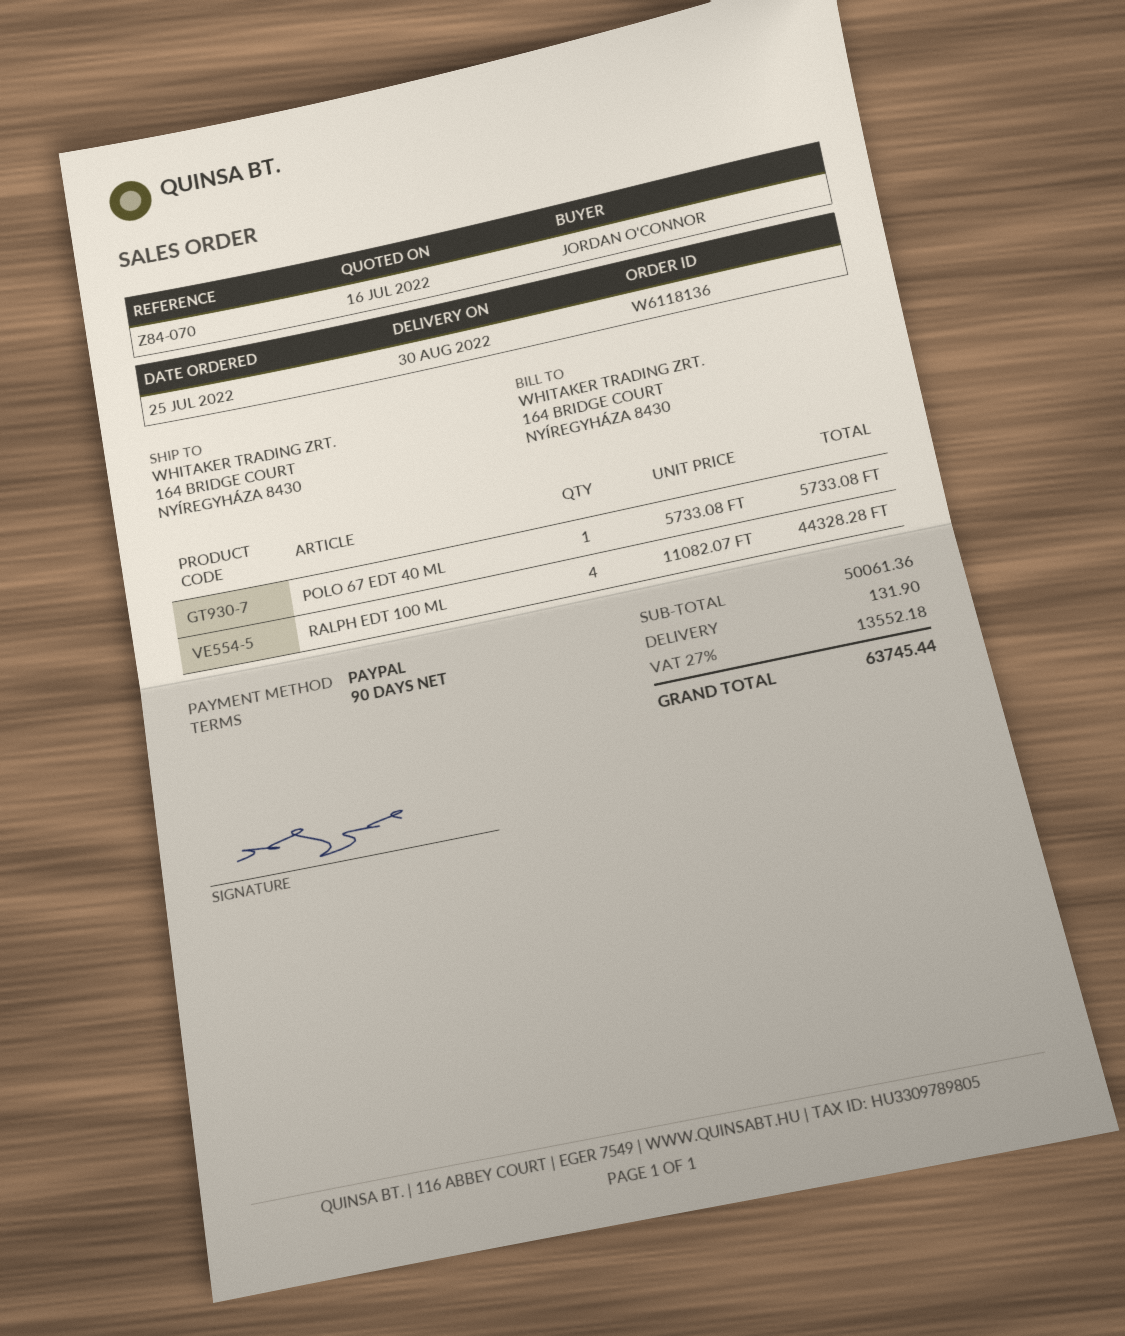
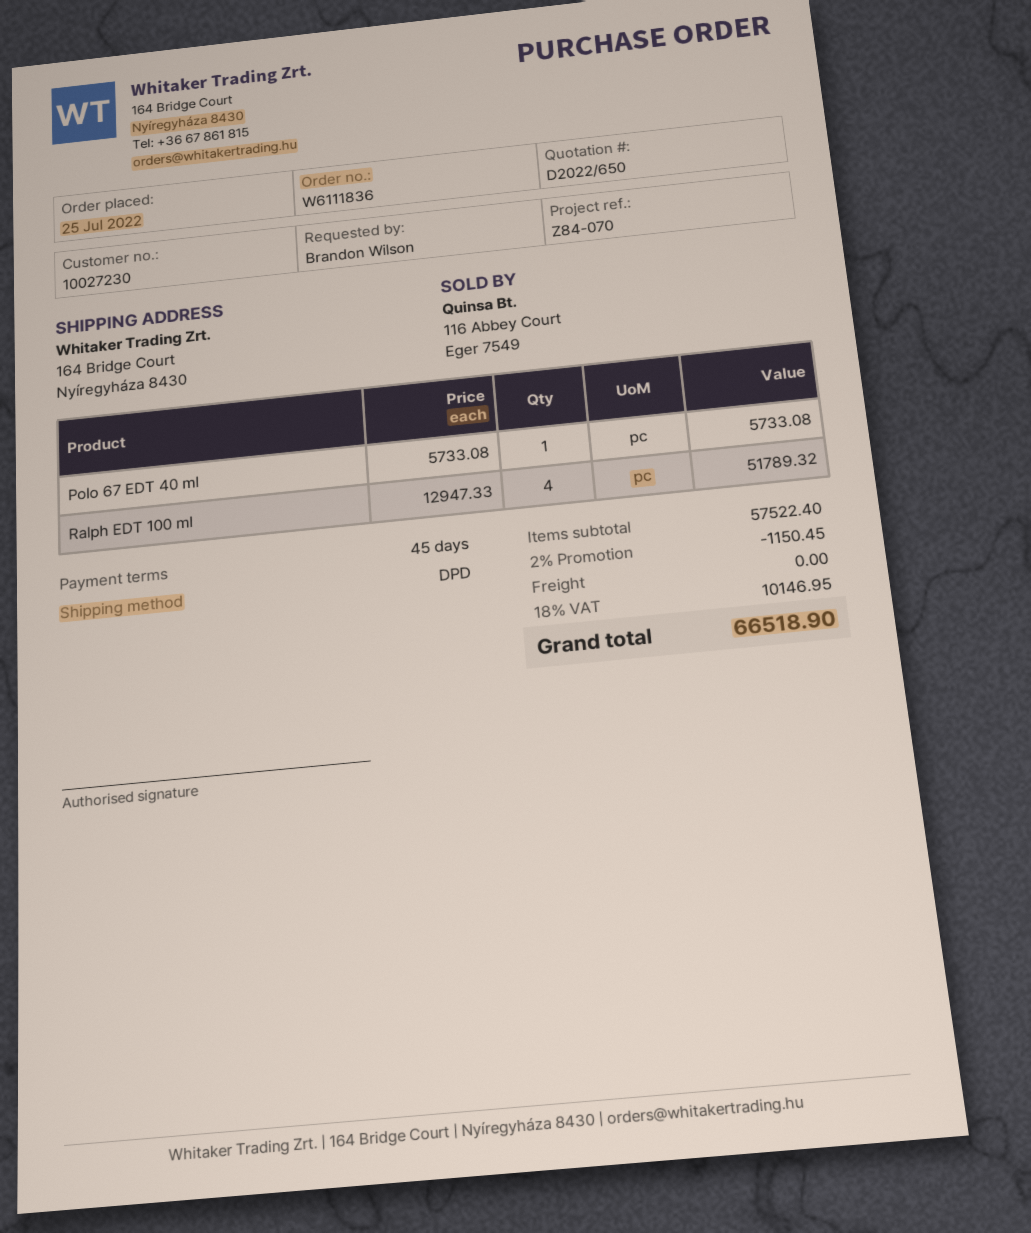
order number: W6118136 -> W6111836
payment terms: 90 days -> 45 days
ordered by: JORDAN O'CONNOR -> Brandon Wilson
RALPH EDT 100 ML: 4 x 11082.07 = 44328.28 -> 4 x 12947.33 = 51789.32
subtotal: 50061.36 -> 57522.40
discount: none -> 2% = 1150.45
shipping: 131.90 -> 0.00
tax: 27% = 13552.18 -> 18% = 10146.95
total: 63745.44 -> 66518.90

